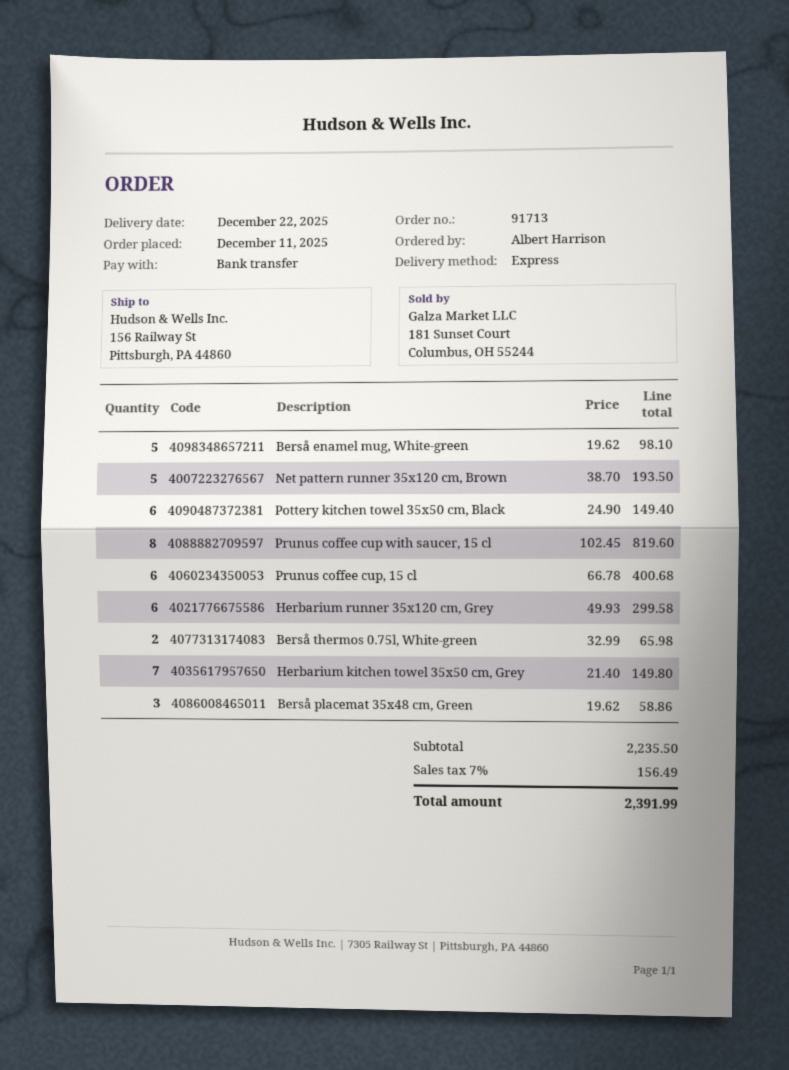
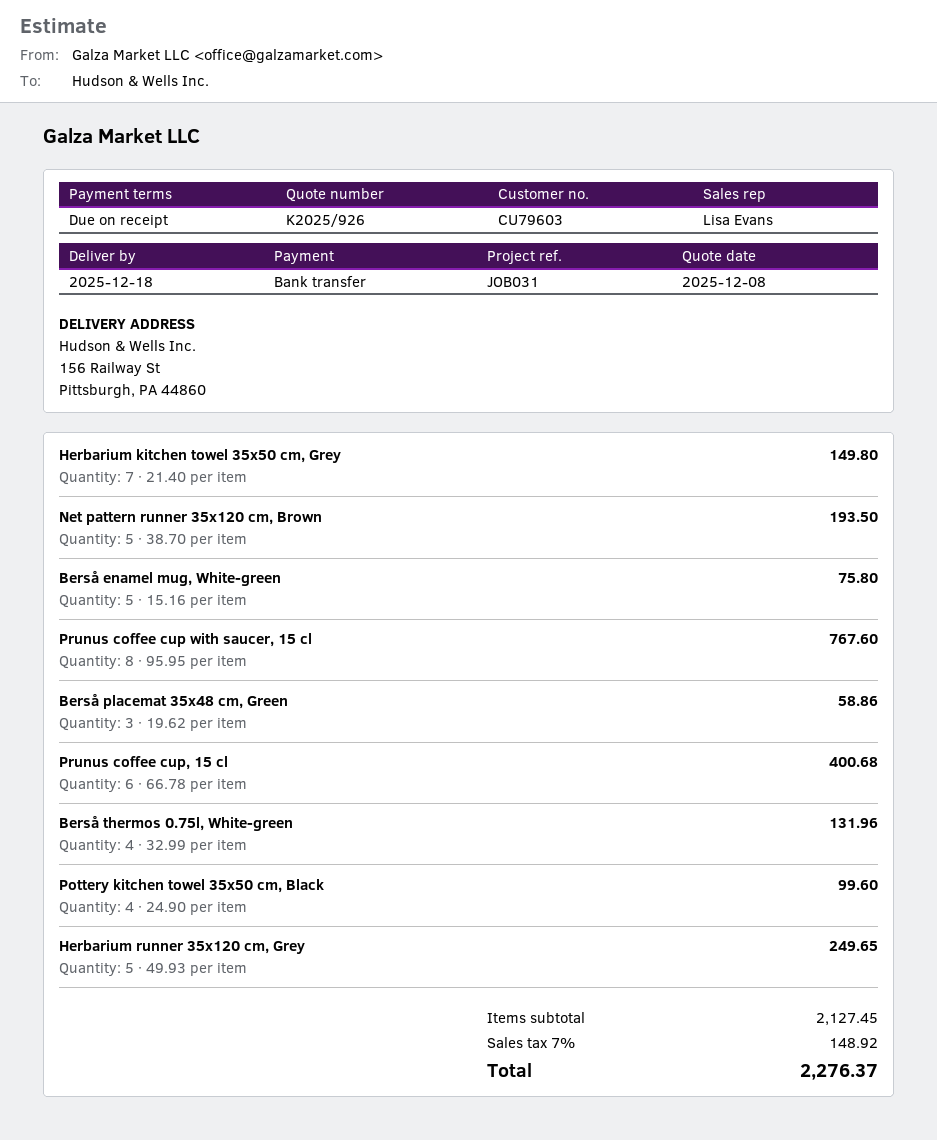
delivery date: 2025-12-22 -> 2025-12-18
Berså enamel mug, White-green: 5 x 19.62 = 98.10 -> 5 x 15.16 = 75.80
Pottery kitchen towel 35x50 cm, Black: 6 x 24.90 = 149.40 -> 4 x 24.90 = 99.60
Prunus coffee cup with saucer, 15 cl: 8 x 102.45 = 819.60 -> 8 x 95.95 = 767.60
Herbarium runner 35x120 cm, Grey: 6 x 49.93 = 299.58 -> 5 x 49.93 = 249.65
Berså thermos 0.75l, White-green: 2 x 32.99 = 65.98 -> 4 x 32.99 = 131.96
subtotal: 2235.50 -> 2127.45
tax: 7% = 156.49 -> 7% = 148.92
total: 2391.99 -> 2276.37

